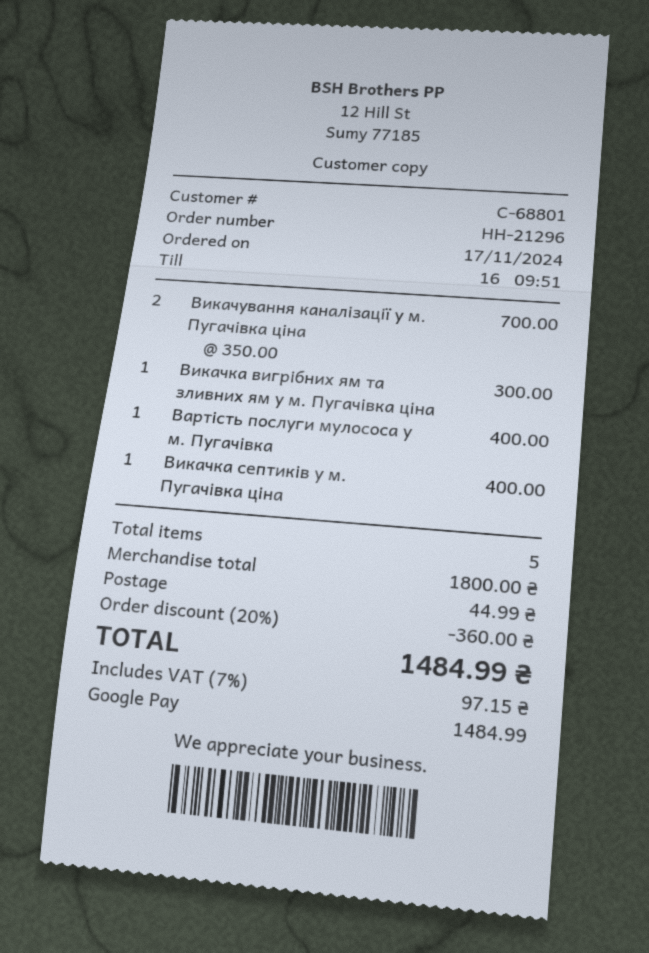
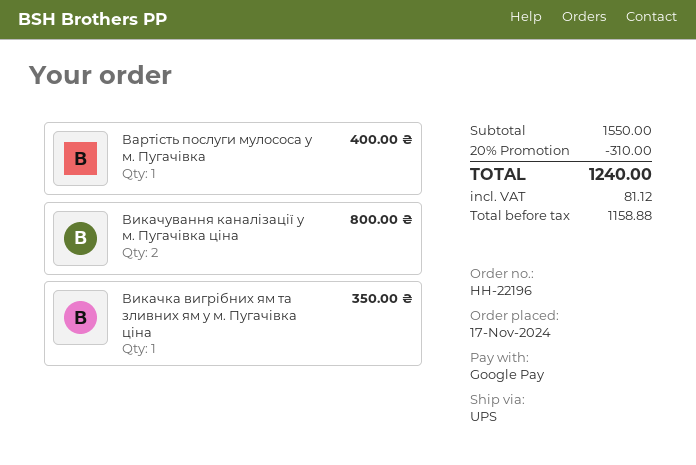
order number: HH-21296 -> HH-22196
Викачування каналізації у м. Пугачівка ціна: 2 for 700.00 -> 2 for 800.00
Викачка вигрібних ям та зливних ям у м. Пугачівка ціна: 1 for 300.00 -> 1 for 350.00
Викачка септиків у м. Пугачівка ціна: 1 for 400.00 -> none
subtotal: 1800.00 -> 1550.00
discount: 20% = 360.00 -> 20% = 310.00
shipping: 44.99 -> none
tax: 97.15 -> 81.12
total: 1484.99 -> 1240.00

